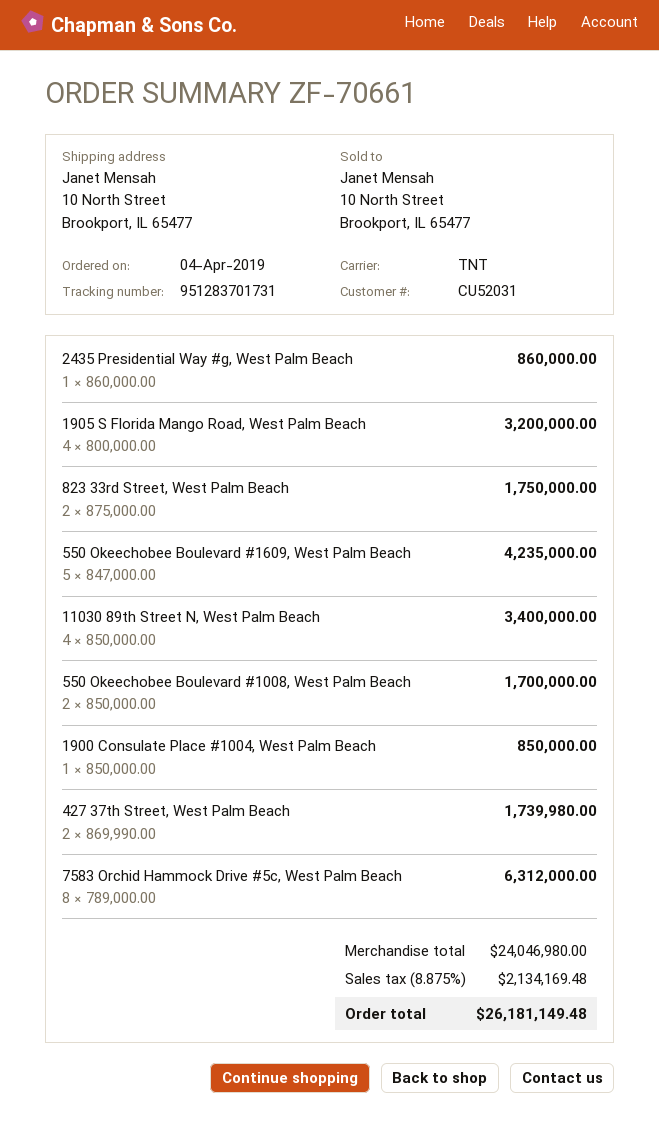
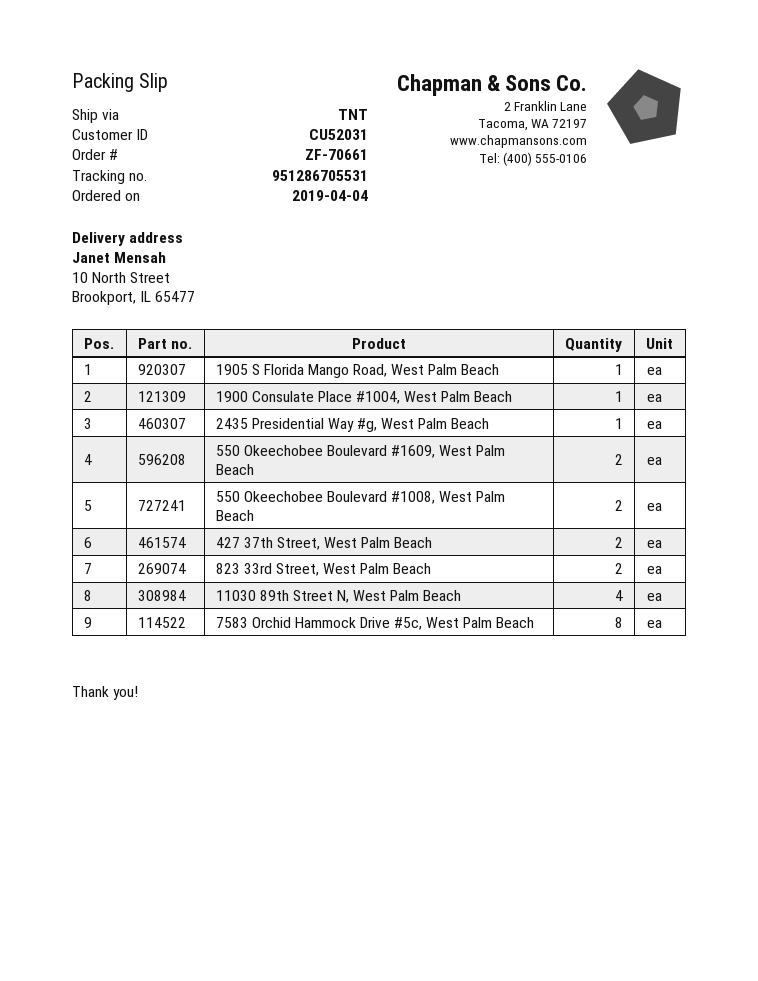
tracking number: 951283701731 -> 951286705531
1905 S Florida Mango Road, West Palm Beach: 4 -> 1
550 Okeechobee Boulevard #1609, West Palm Beach: 5 -> 2

